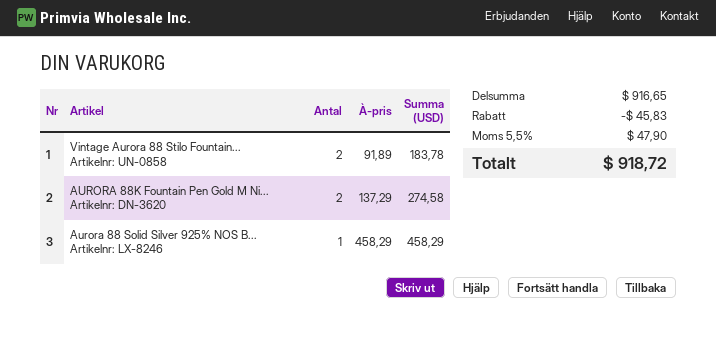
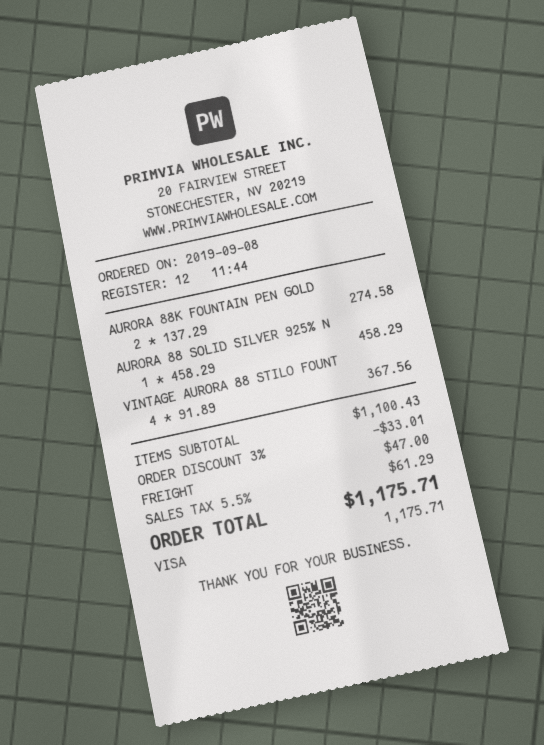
Vintage Aurora 88 Stilo Fountain...: 2 x 91.89 = 183.78 -> 4 x 91.89 = 367.56
subtotal: 916.65 -> 1100.43
discount: 45.83 -> 33.01
shipping: none -> 47.00
tax: 5.5% = 47.90 -> 5.5% = 61.29
total: 918.72 -> 1175.71

